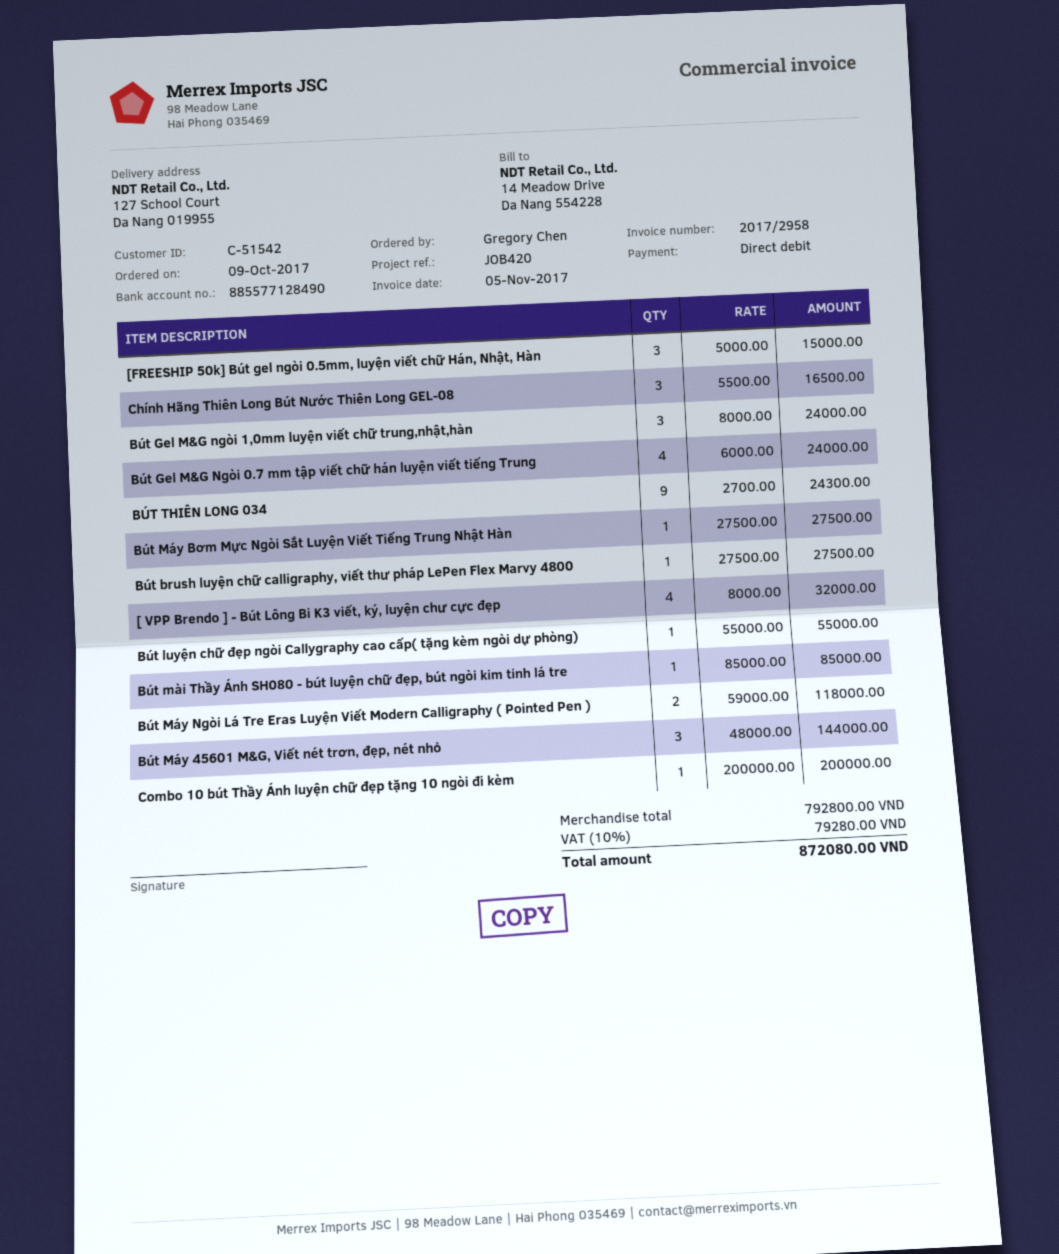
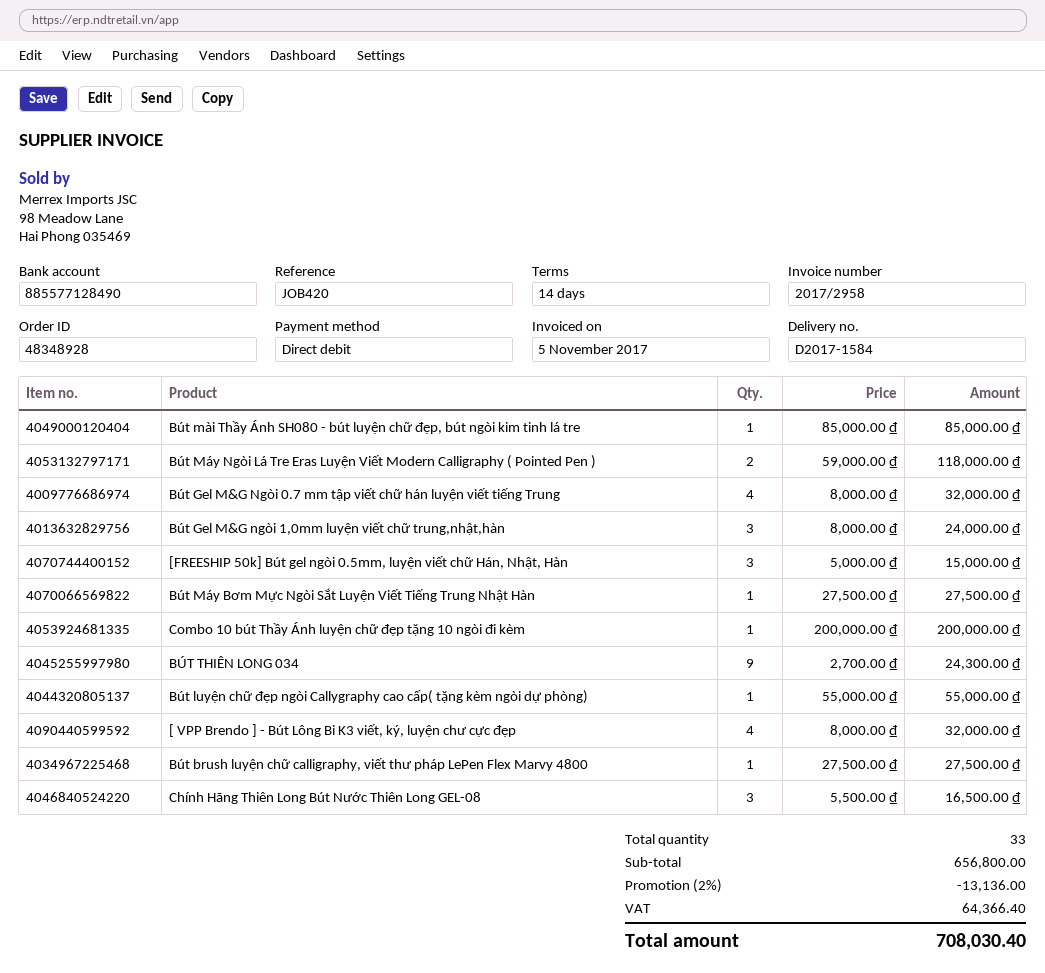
Bút Gel M&G Ngòi 0.7 mm tập viết chữ hán luyện viết tiếng Trung: 4 x 6000.00 = 24000.00 -> 4 x 8000.00 = 32000.00
Bút Máy 45601 M&G, Viết nét trơn, đẹp, nét nhỏ: 3 x 48000.00 = 144000.00 -> none
subtotal: 792800.00 -> 656800.00
discount: none -> 2% = 13136.00
tax: 79280.00 -> 64366.40
total: 872080.00 -> 708030.40

